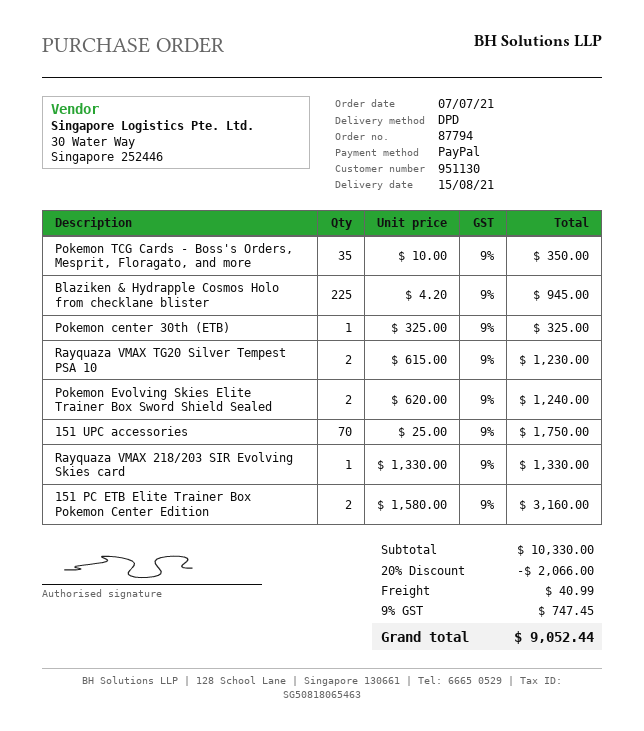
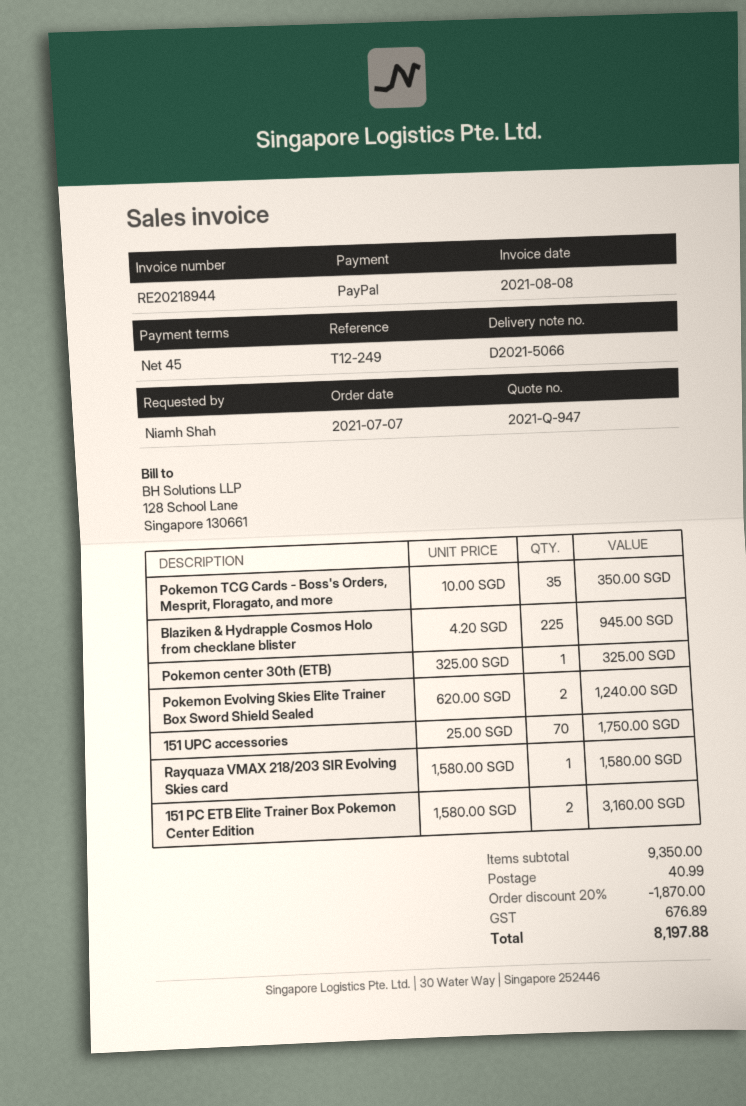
Rayquaza VMAX TG20 Silver Tempest PSA 10: 2 x 615.00 = 1230.00 -> none
Rayquaza VMAX 218/203 SIR Evolving Skies card: 1 x 1330.00 = 1330.00 -> 1 x 1580.00 = 1580.00
subtotal: 10330.00 -> 9350.00
discount: 20% = 2066.00 -> 20% = 1870.00
tax: 747.45 -> 676.89
total: 9052.44 -> 8197.88

